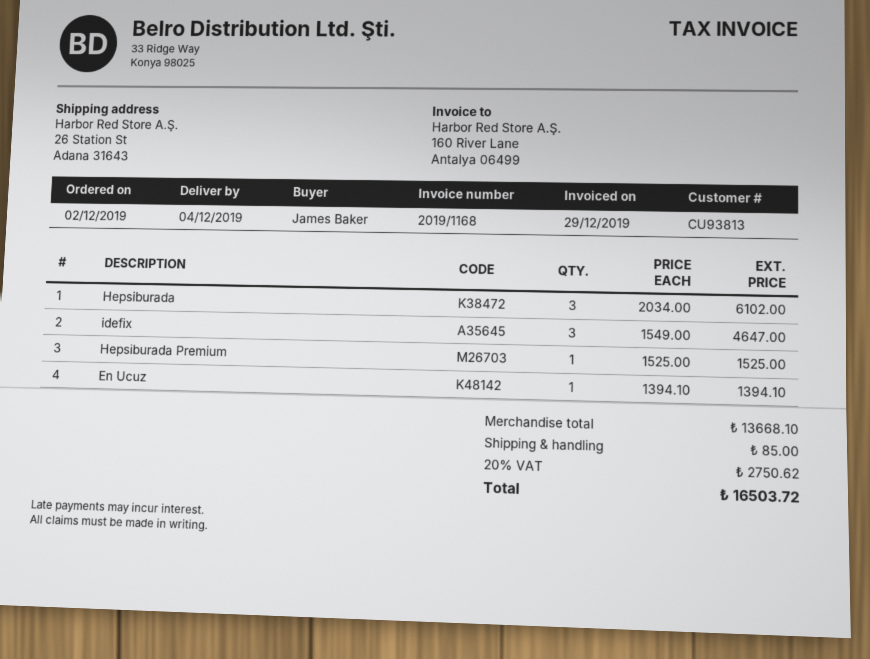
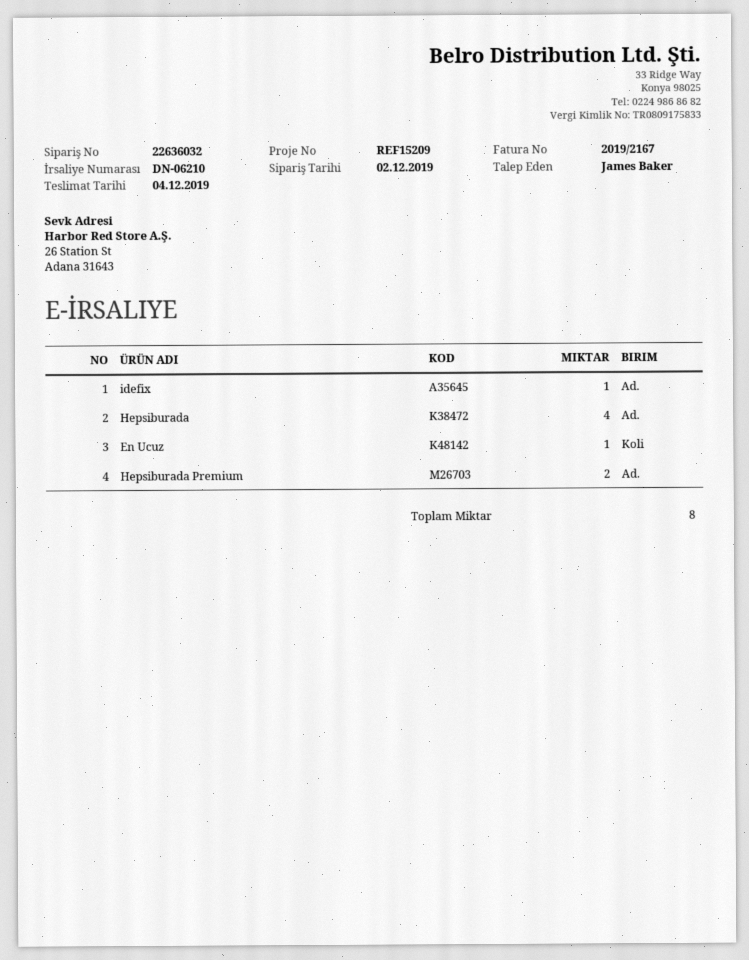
invoice number: 2019/1168 -> 2019/2167
Hepsiburada: 3 -> 4
idefix: 3 -> 1
Hepsiburada Premium: 1 -> 2

